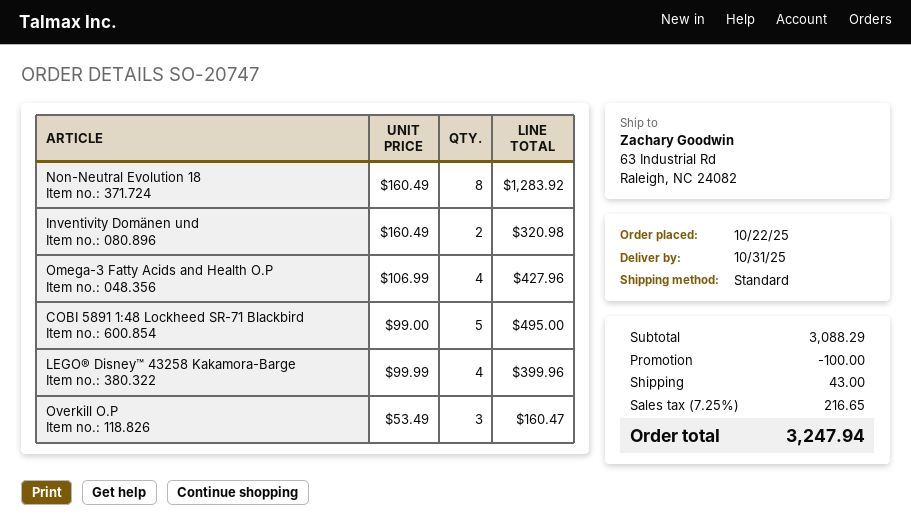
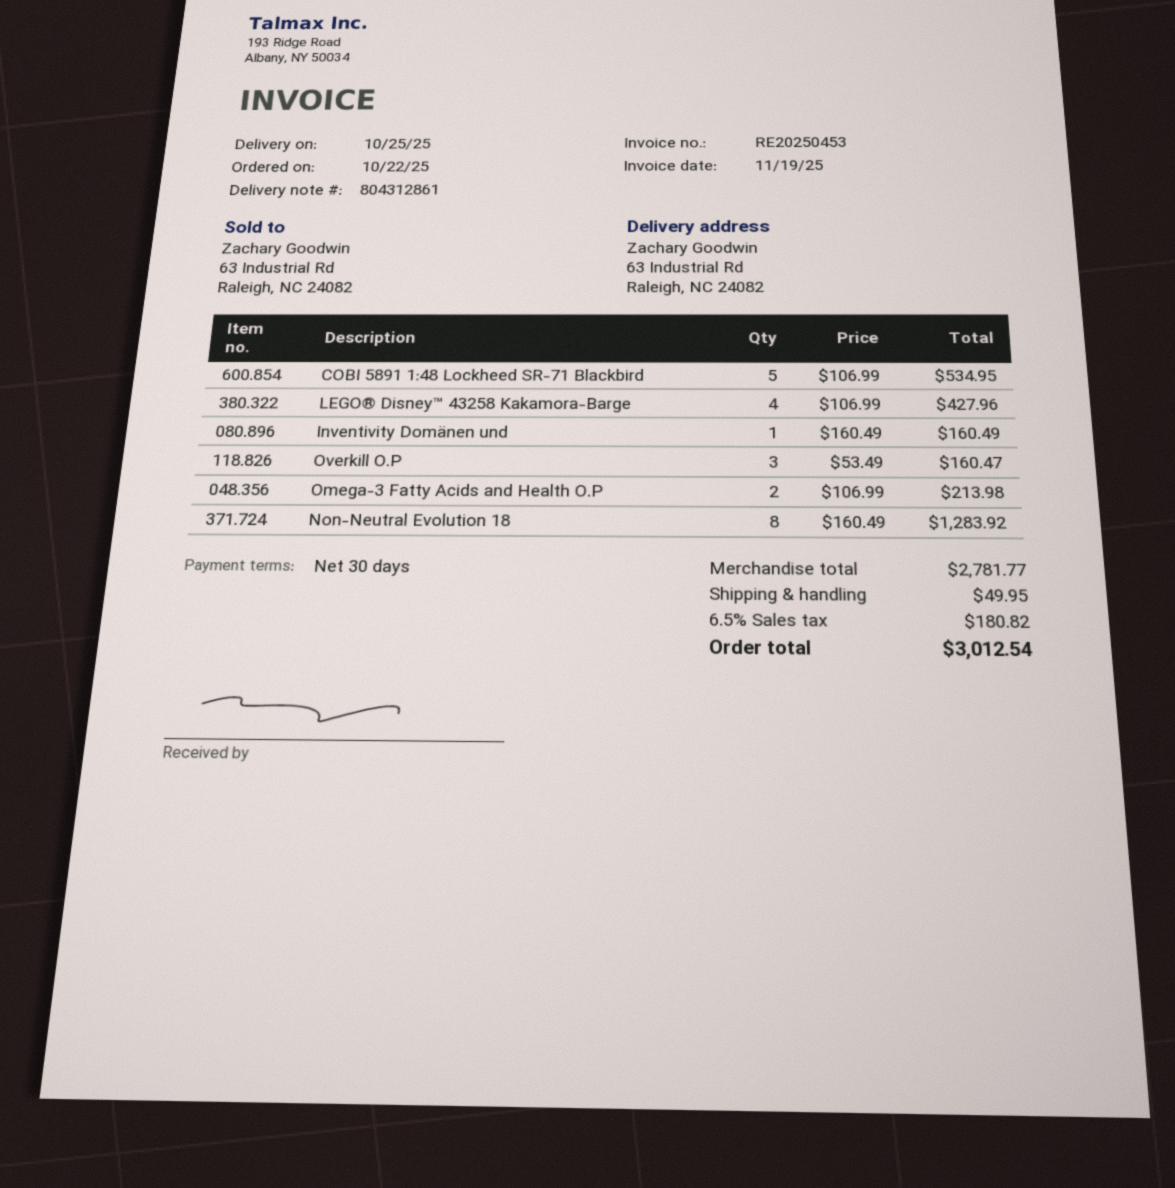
delivery date: 2025-10-31 -> 2025-10-25
Inventivity Domänen und: 2 x 160.49 = 320.98 -> 1 x 160.49 = 160.49
Omega-3 Fatty Acids and Health O.P: 4 x 106.99 = 427.96 -> 2 x 106.99 = 213.98
COBI 5891 1:48 Lockheed SR-71 Blackbird: 5 x 99.00 = 495.00 -> 5 x 106.99 = 534.95
LEGO® Disney™ 43258 Kakamora-Barge: 4 x 99.99 = 399.96 -> 4 x 106.99 = 427.96
subtotal: 3088.29 -> 2781.77
discount: 100.00 -> none
shipping: 43.00 -> 49.95
tax: 7.25% = 216.65 -> 6.5% = 180.82
total: 3247.94 -> 3012.54

